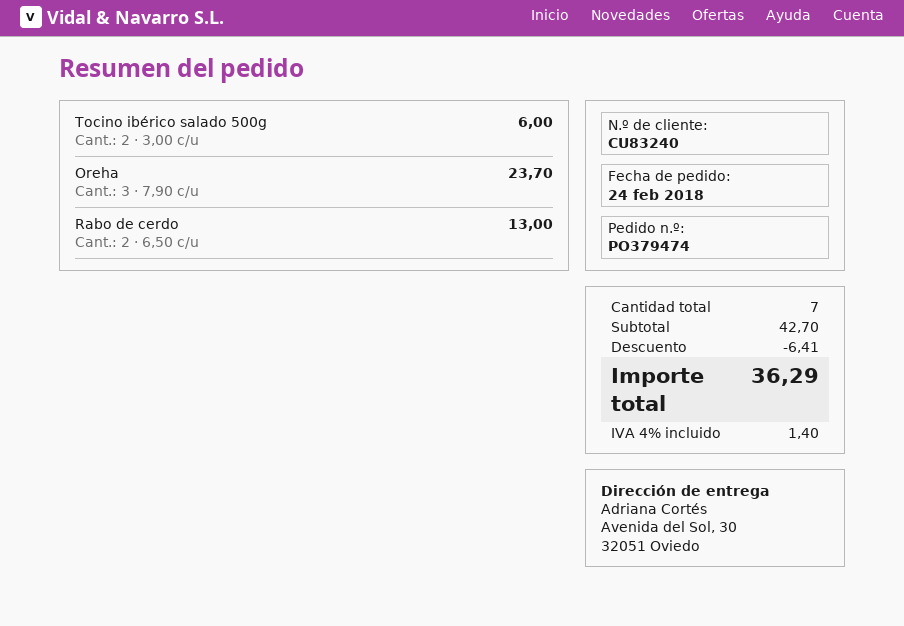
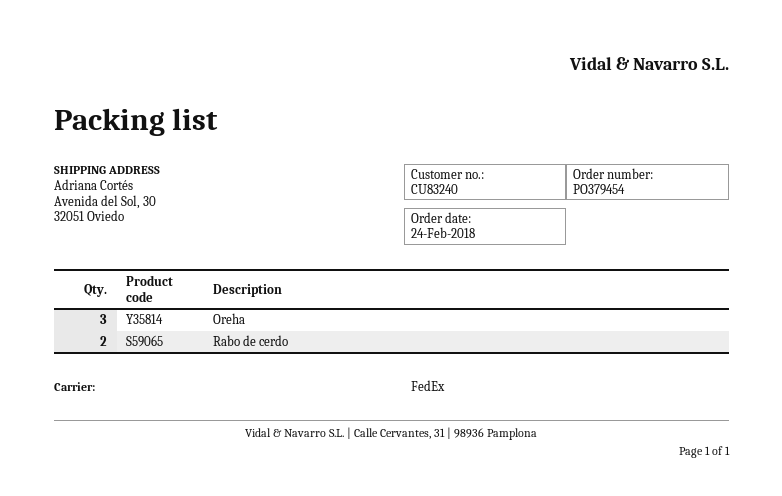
order number: PO379474 -> PO379454
Tocino ibérico salado 500g: 2 -> none

